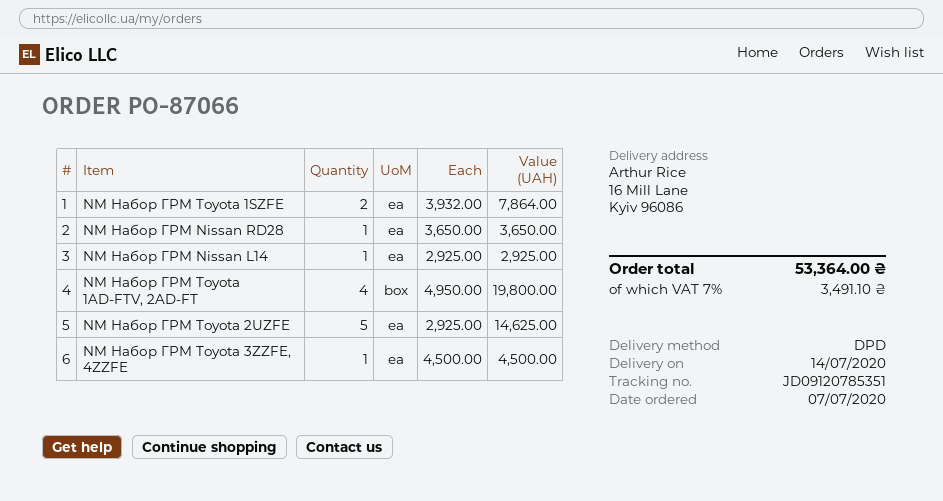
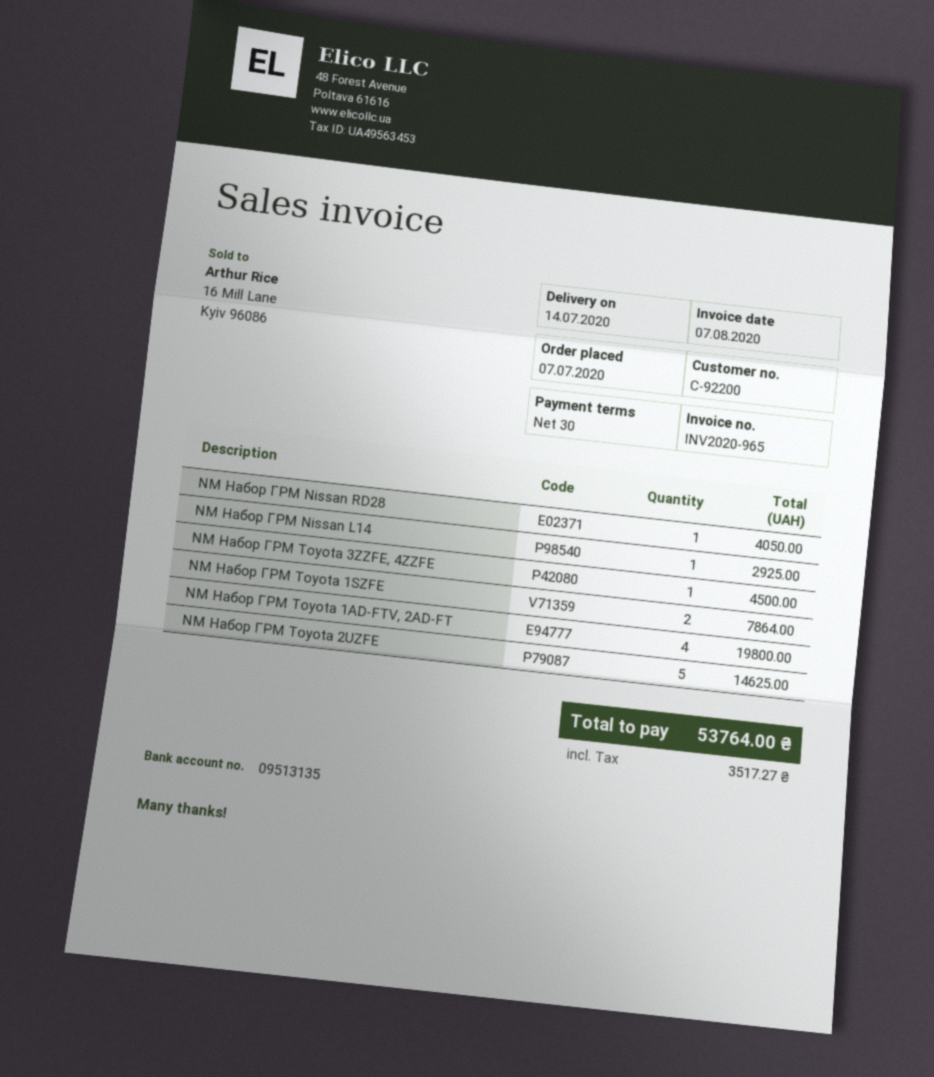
NM Набор ГРМ Nissan RD28: 1 for 3650.00 -> 1 for 4050.00
tax: 3491.10 -> 3517.27
total: 53364.00 -> 53764.00

